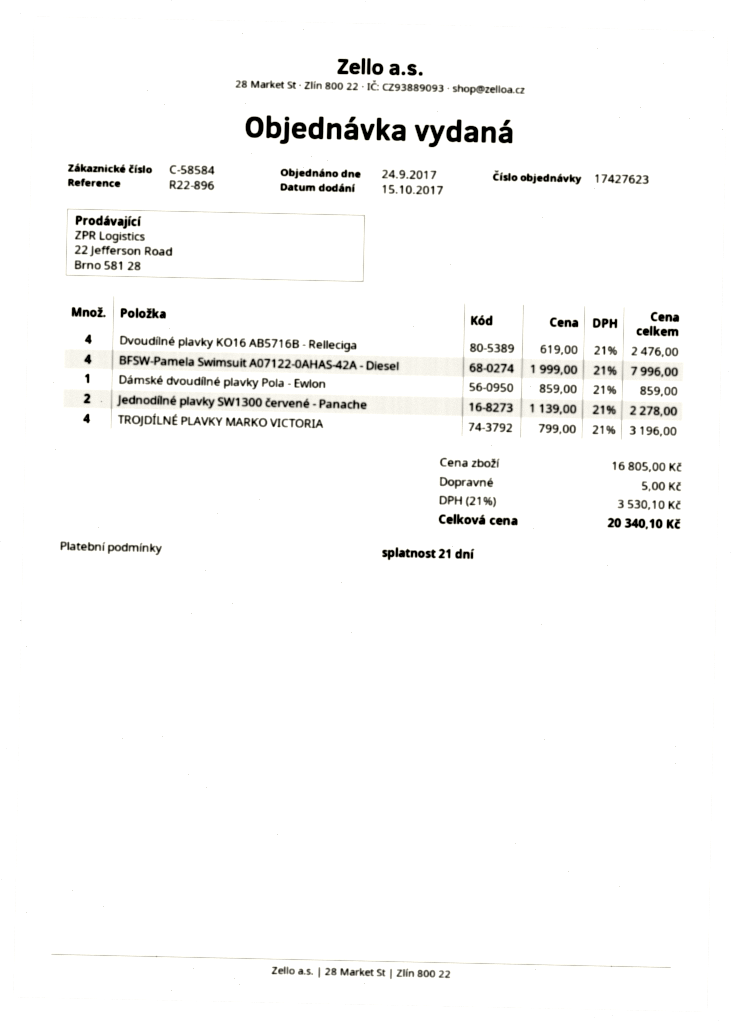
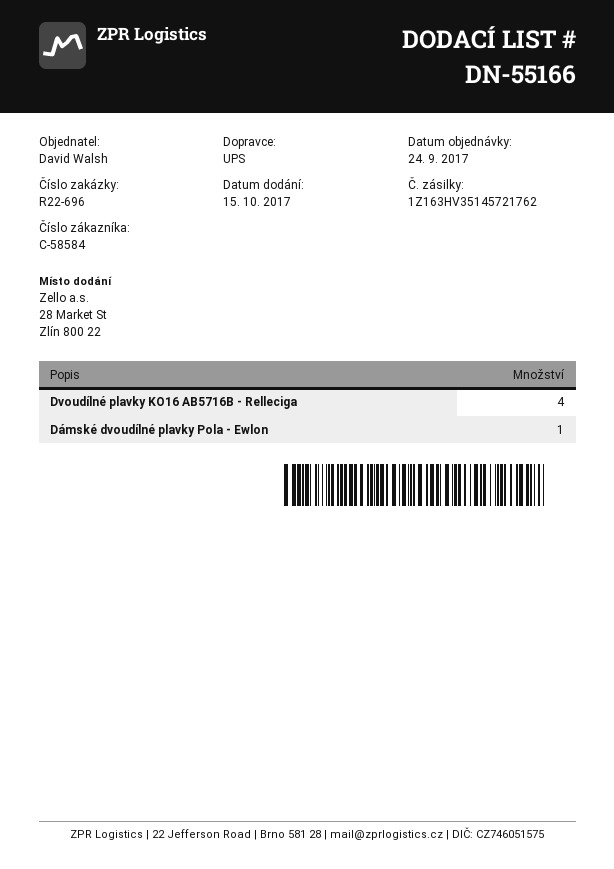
reference: R22-896 -> R22-696
BFSW-Pamela Swimsuit A07122-0AHAS-42A - Diesel: 4 -> none
Jednodílné plavky SW1300 červené - Panache: 2 -> none
TROJDÍLNÉ PLAVKY MARKO VICTORIA: 4 -> none

